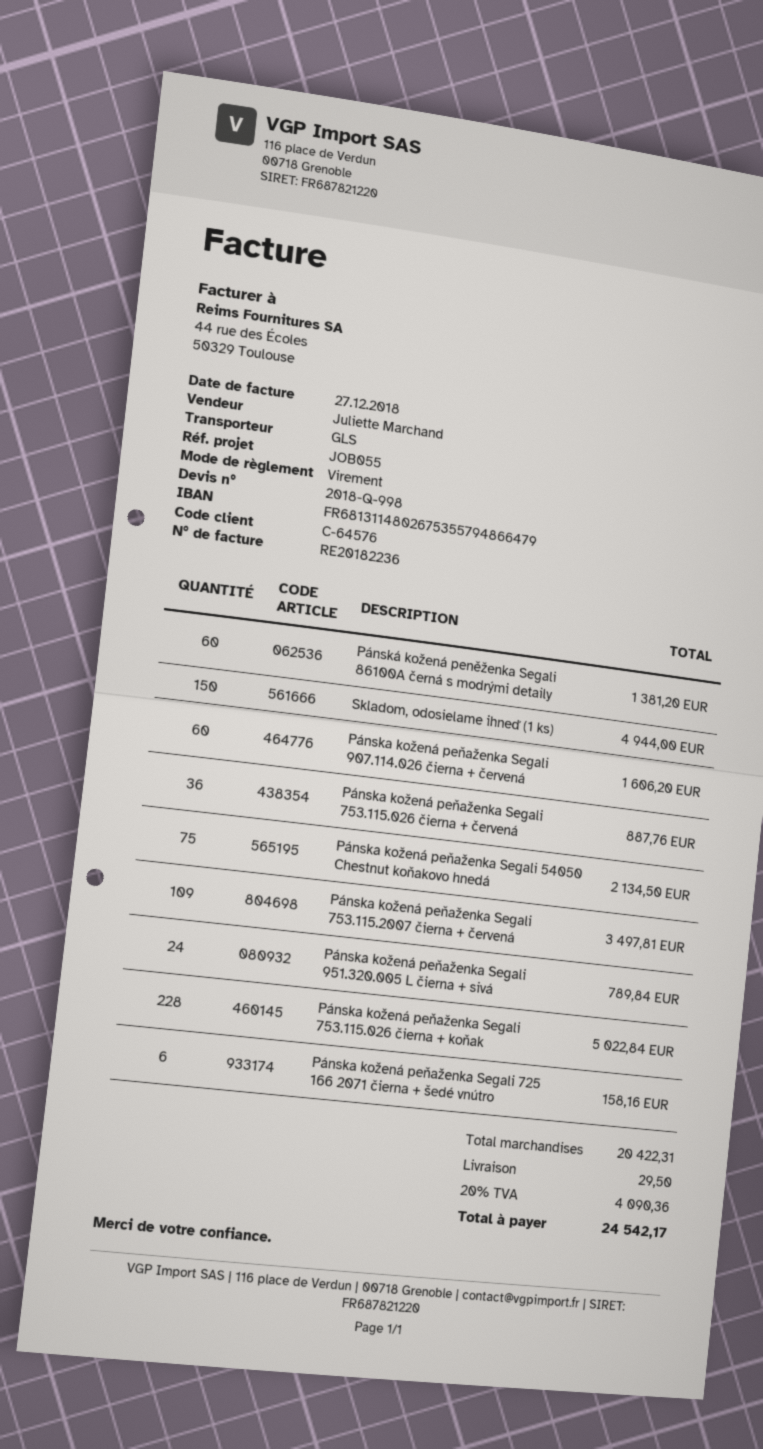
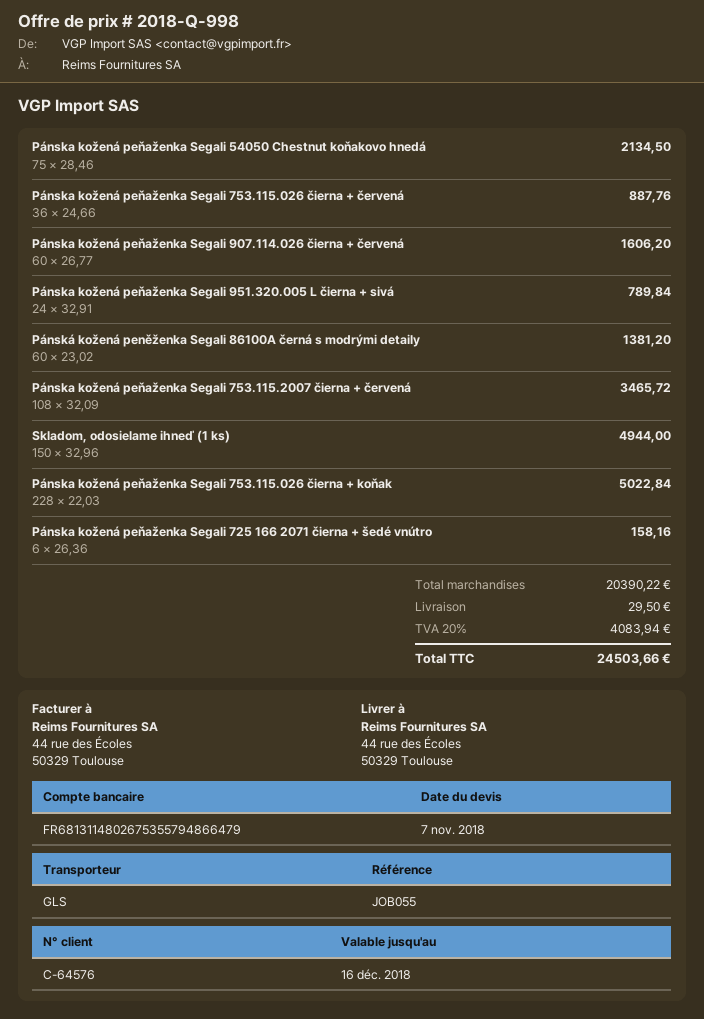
Pánska kožená peňaženka Segali 753.115.2007 čierna + červená: 109 for 3497.81 -> 108 for 3465.72
subtotal: 20422.31 -> 20390.22
tax: 20% = 4090.36 -> 20% = 4083.94
total: 24542.17 -> 24503.66

